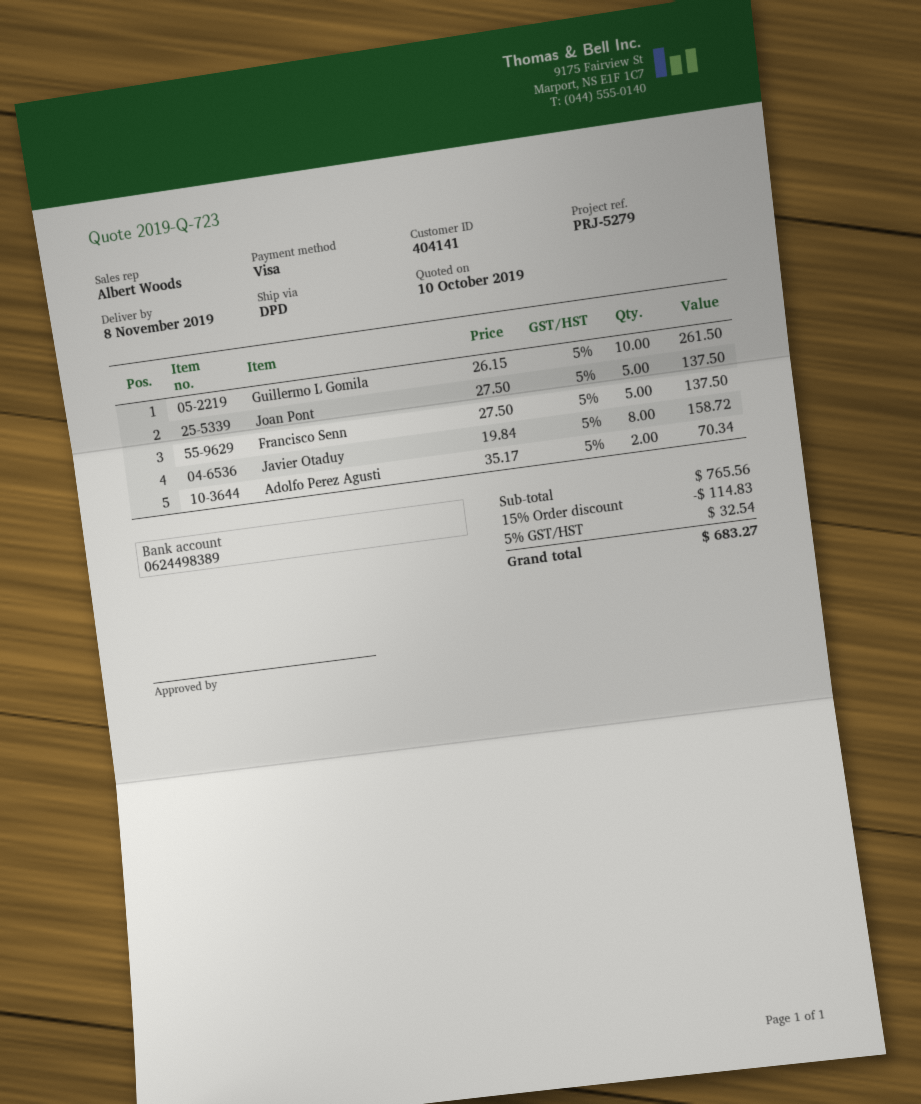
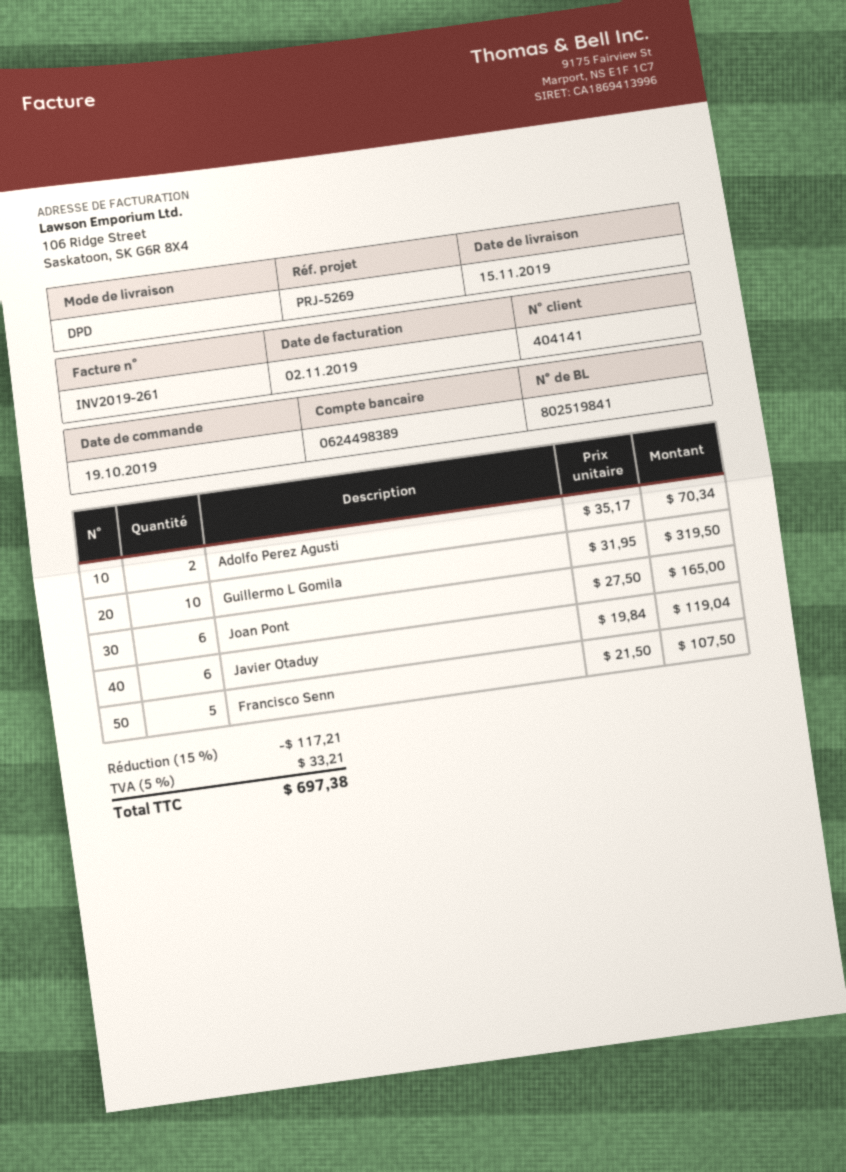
delivery date: 2019-11-08 -> 2019-11-15
reference: PRJ-5279 -> PRJ-5269
Guillermo L Gomila: 10 x 26.15 = 261.50 -> 10 x 31.95 = 319.50
Joan Pont: 5 x 27.50 = 137.50 -> 6 x 27.50 = 165.00
Francisco Senn: 5 x 27.50 = 137.50 -> 5 x 21.50 = 107.50
Javier Otaduy: 8 x 19.84 = 158.72 -> 6 x 19.84 = 119.04
discount: 15% = 114.83 -> 15% = 117.21
tax: 5% = 32.54 -> 5% = 33.21
total: 683.27 -> 697.38

